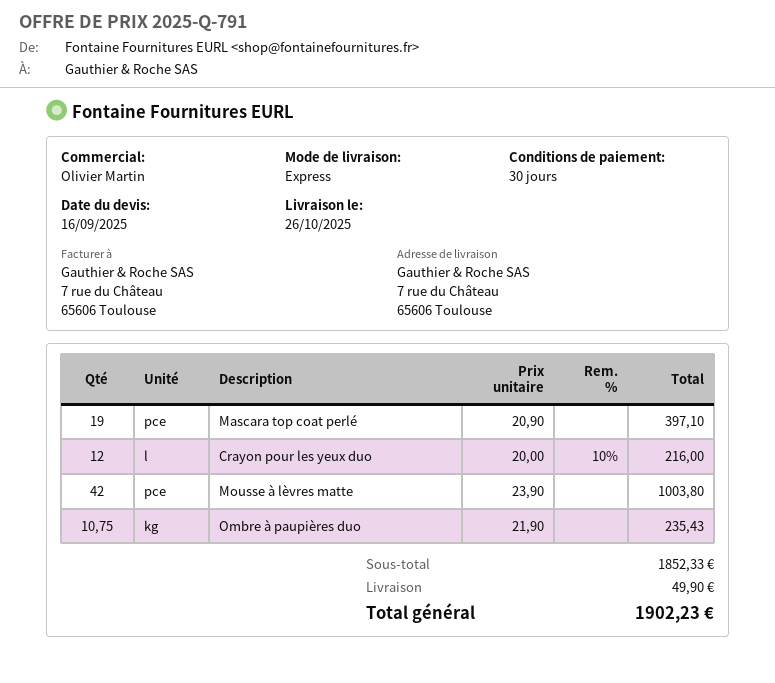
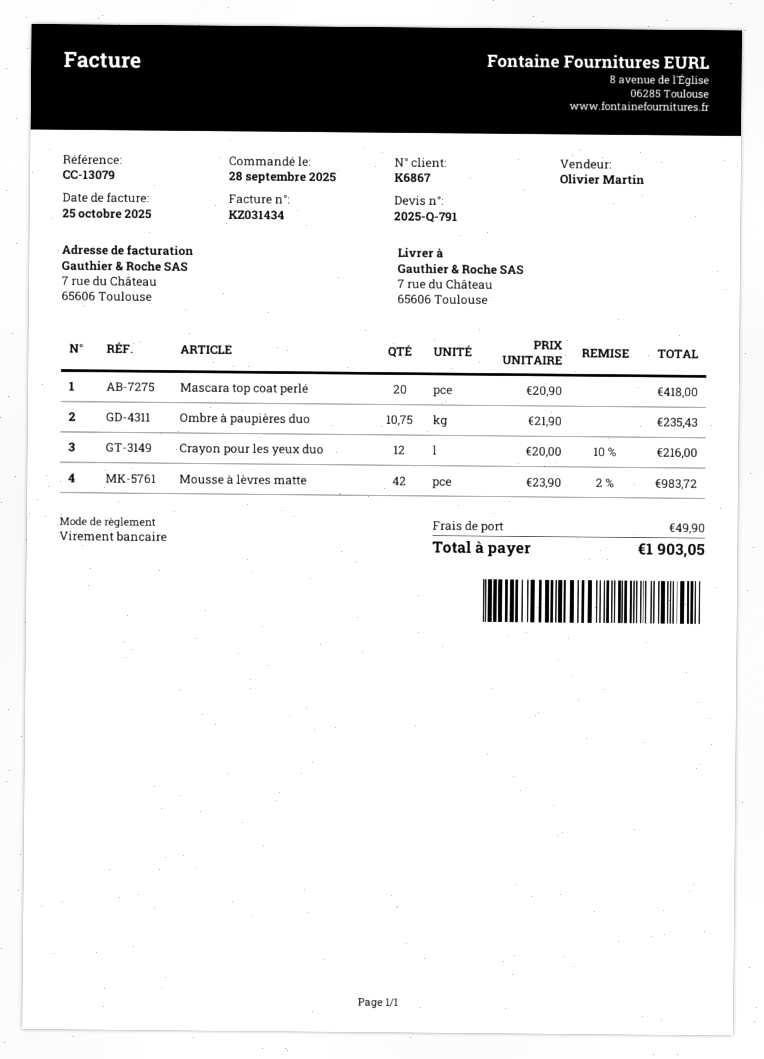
Mascara top coat perlé: 19 x 20.90 = 397.10 -> 20 x 20.90 = 418.00
Mousse à lèvres matte: 42 x 23.90 = 1003.80 -> 42 x 23.90 - 2% = 983.72
total: 1902.23 -> 1903.05

